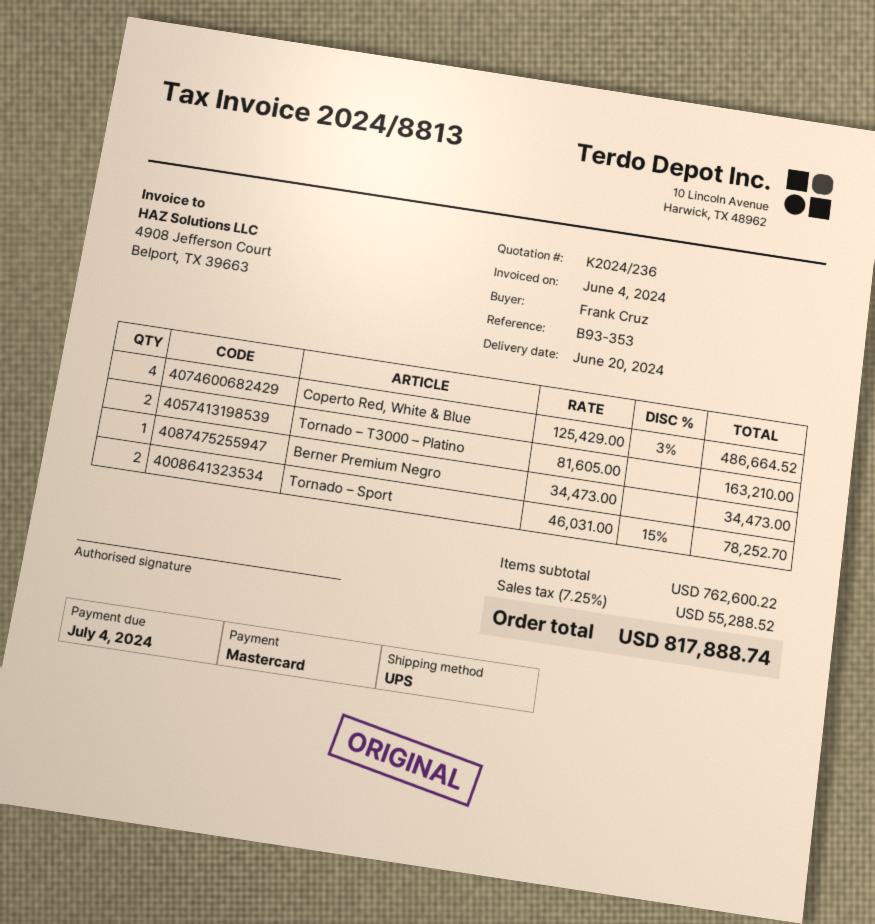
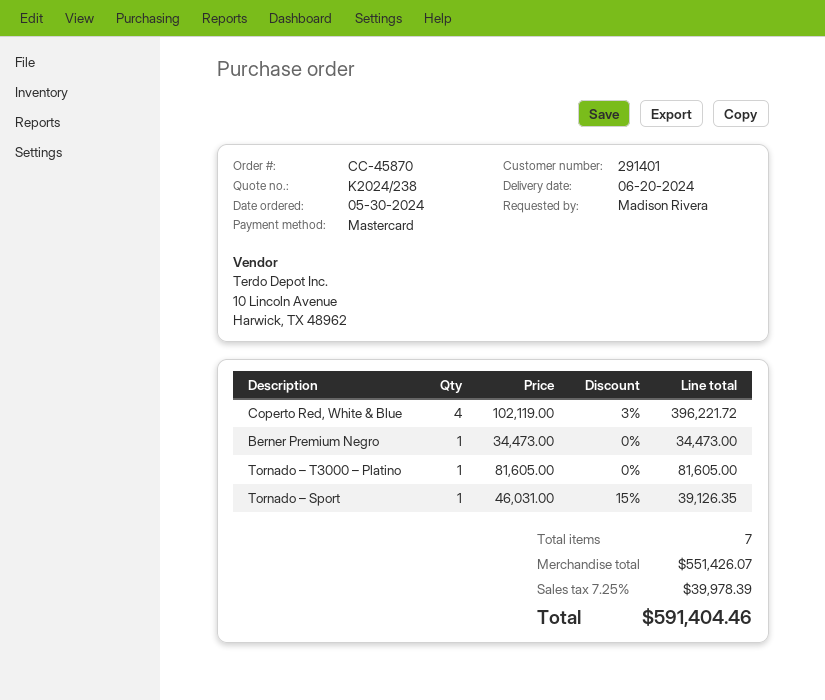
quote number: K2024/236 -> K2024/238
ordered by: Frank Cruz -> Madison Rivera
Coperto Red, White & Blue: 4 x 125429.00 - 3% = 486664.52 -> 4 x 102119.00 - 3% = 396221.72
Tornado – T3000 – Platino: 2 x 81605.00 = 163210.00 -> 1 x 81605.00 = 81605.00
Tornado – Sport: 2 x 46031.00 - 15% = 78252.70 -> 1 x 46031.00 - 15% = 39126.35
subtotal: 762600.22 -> 551426.07
tax: 7.25% = 55288.52 -> 7.25% = 39978.39
total: 817888.74 -> 591404.46

